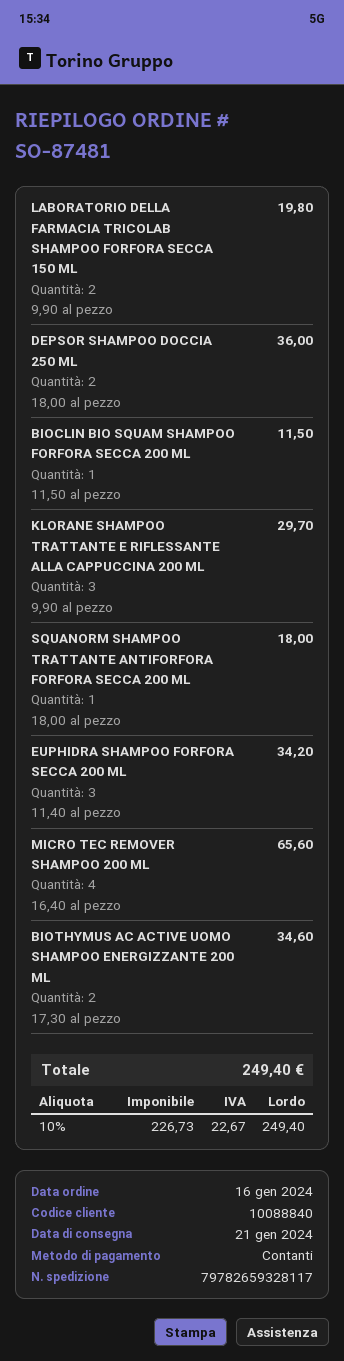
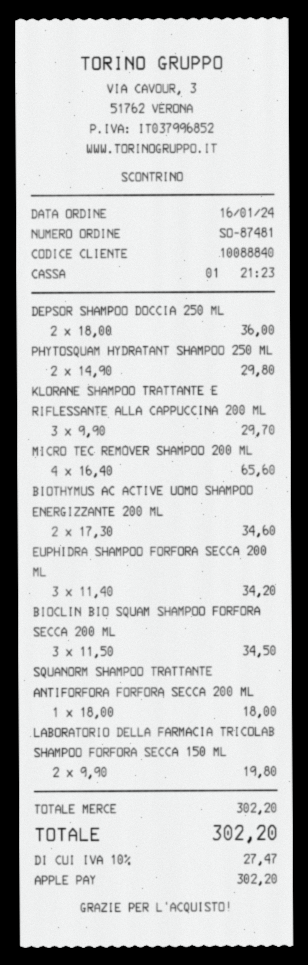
payment method: cash -> Apple Pay
BIOCLIN BIO SQUAM SHAMPOO FORFORA SECCA 200 ML: 1 x 11.50 = 11.50 -> 3 x 11.50 = 34.50
PHYTOSQUAM HYDRATANT SHAMPOO 250 ML: none -> 2 x 14.90 = 29.80
tax: 10% = 22.67 -> 10% = 27.47
total: 249.40 -> 302.20

